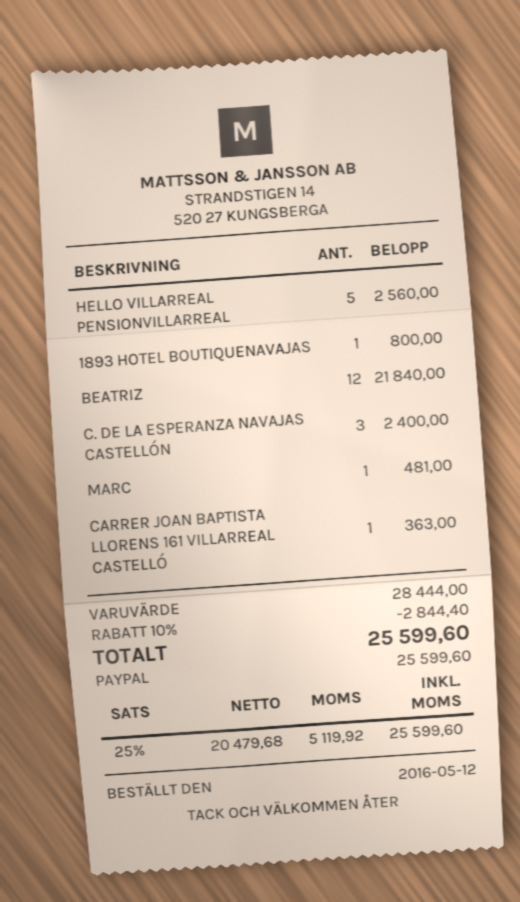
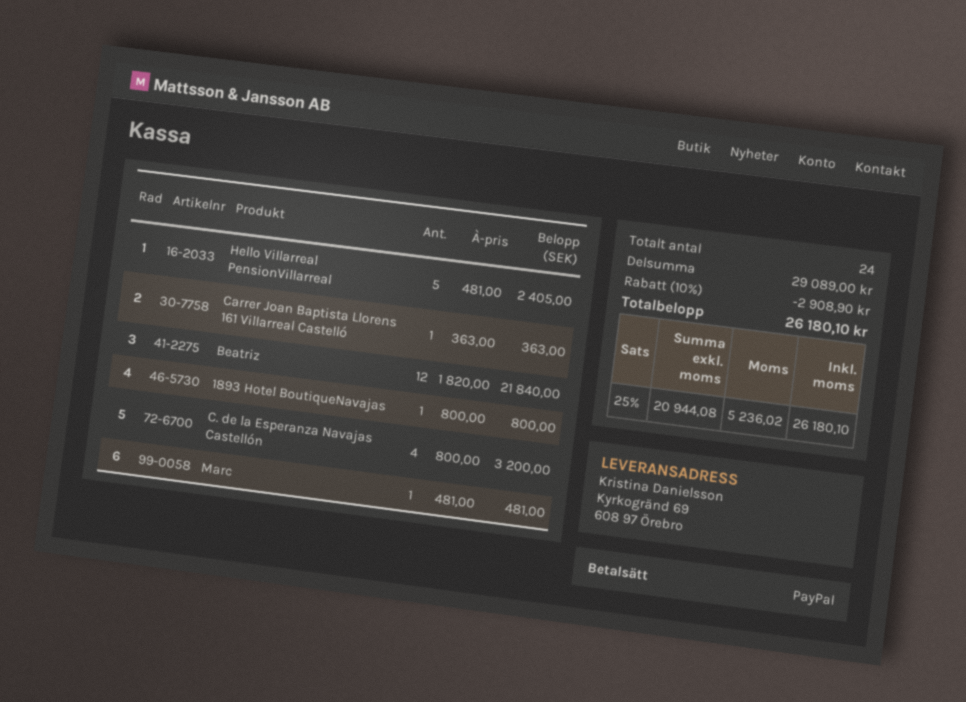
HELLO VILLARREAL PENSIONVILLARREAL: 5 for 2560.00 -> 5 for 2405.00
C. DE LA ESPERANZA NAVAJAS CASTELLÓN: 3 for 2400.00 -> 4 for 3200.00
subtotal: 28444.00 -> 29089.00
discount: 10% = 2844.40 -> 10% = 2908.90
net: 20479.68 -> 20944.08
tax: 25% = 5119.92 -> 25% = 5236.02
total: 25599.60 -> 26180.10

